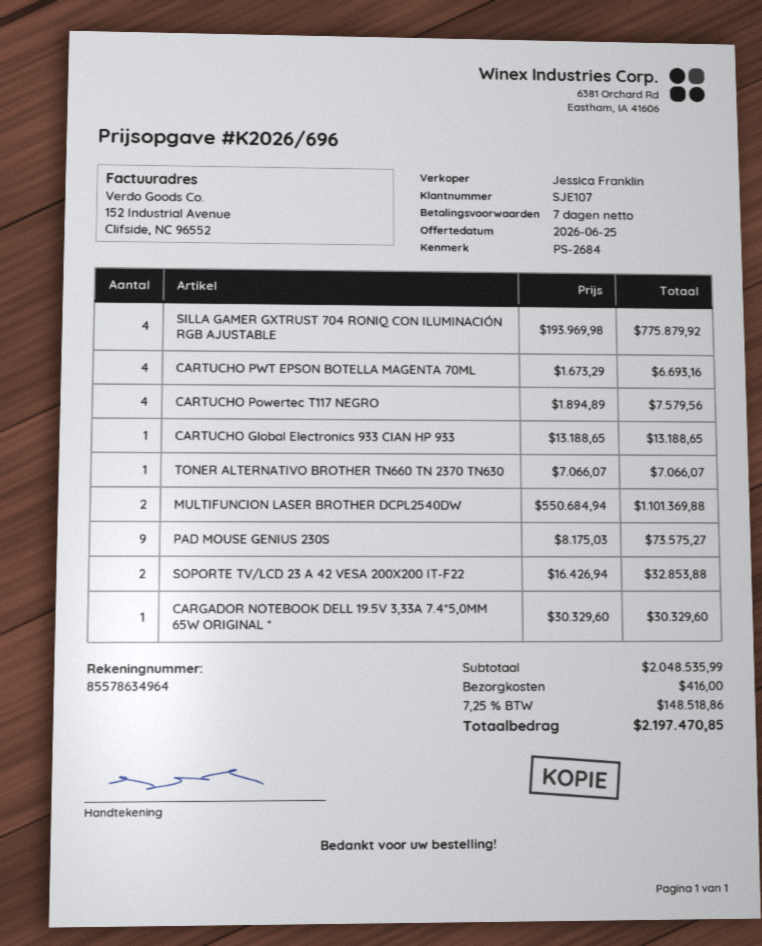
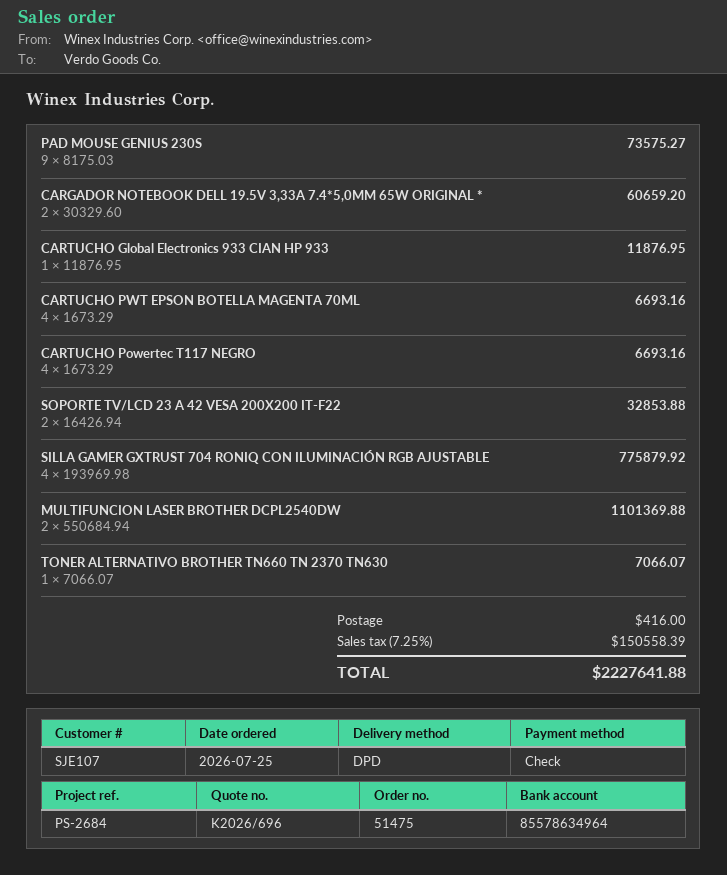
CARTUCHO Powertec T117 NEGRO: 4 x 1894.89 = 7579.56 -> 4 x 1673.29 = 6693.16
CARTUCHO Global Electronics 933 CIAN HP 933: 1 x 13188.65 = 13188.65 -> 1 x 11876.95 = 11876.95
CARGADOR NOTEBOOK DELL 19.5V 3,33A 7.4*5,0MM 65W ORIGINAL *: 1 x 30329.60 = 30329.60 -> 2 x 30329.60 = 60659.20
tax: 7.25% = 148518.86 -> 7.25% = 150558.39
total: 2197470.85 -> 2227641.88

